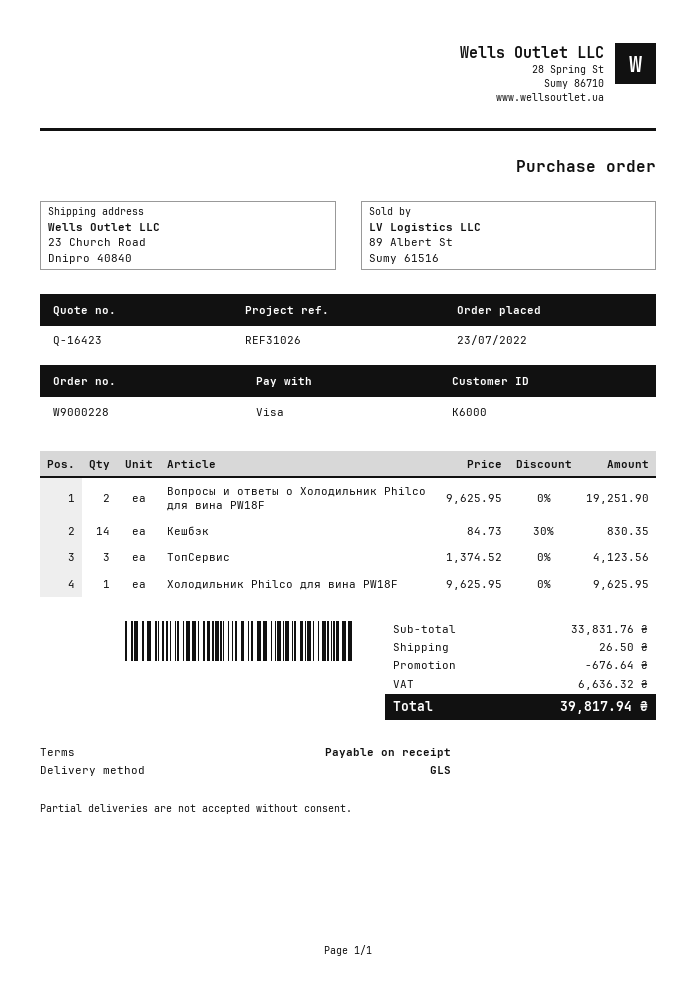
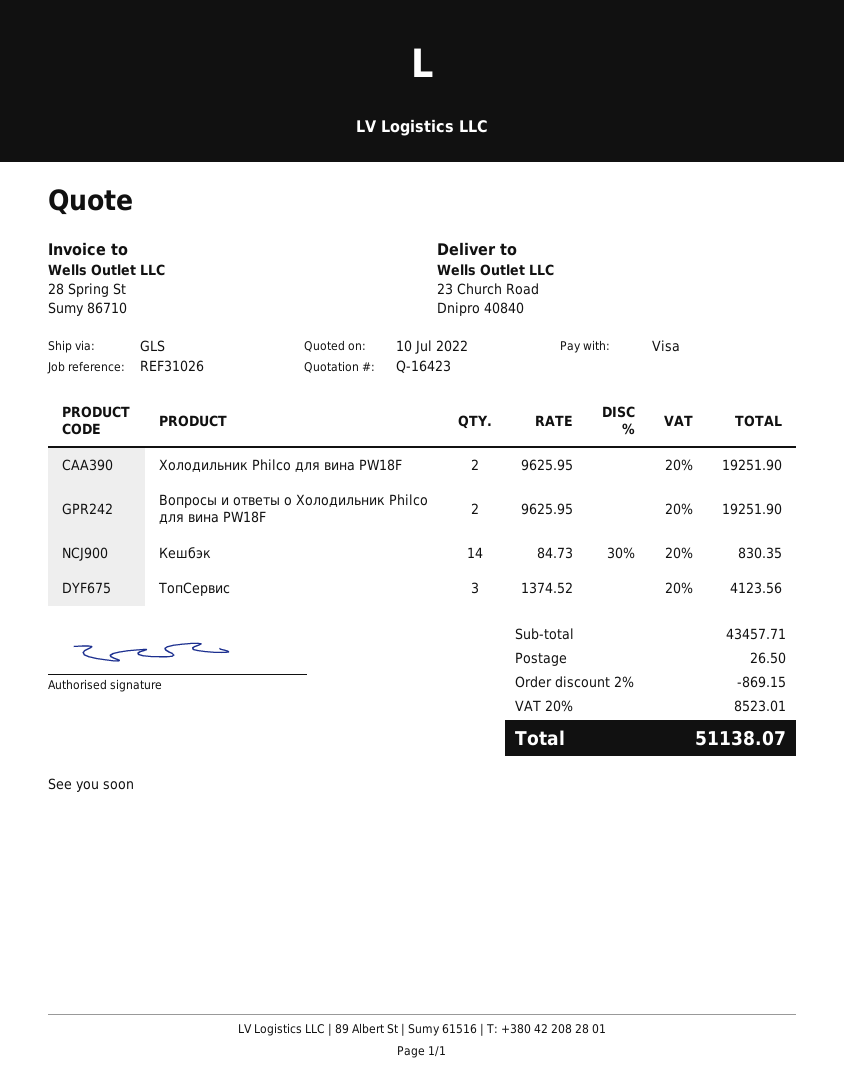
Холодильник Philco для вина PW18F: 1 x 9625.95 = 9625.95 -> 2 x 9625.95 = 19251.90
subtotal: 33831.76 -> 43457.71
discount: 676.64 -> 869.15
tax: 6636.32 -> 8523.01
total: 39817.94 -> 51138.07

